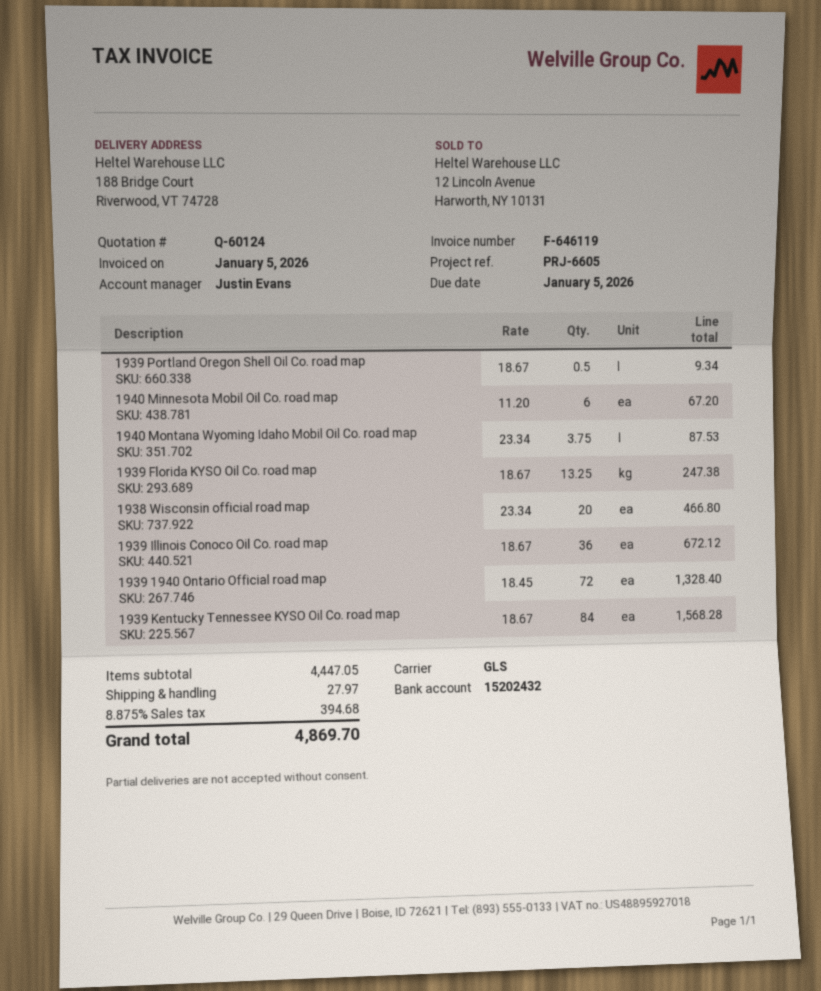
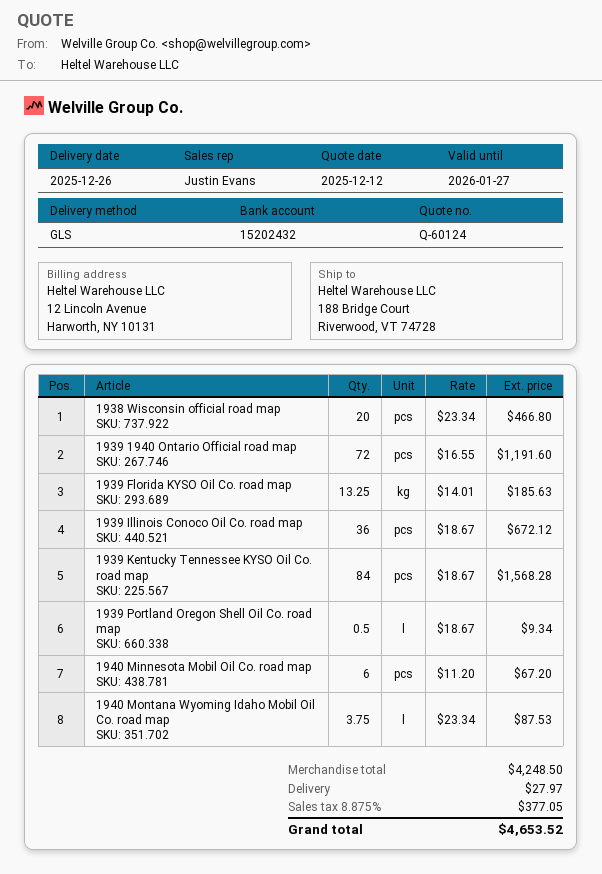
1939 Florida KYSO Oil Co. road map: 13.25 x 18.67 = 247.38 -> 13.25 x 14.01 = 185.63
1939 1940 Ontario Official road map: 72 x 18.45 = 1328.40 -> 72 x 16.55 = 1191.60
subtotal: 4447.05 -> 4248.50
tax: 8.875% = 394.68 -> 8.875% = 377.05
total: 4869.70 -> 4653.52

